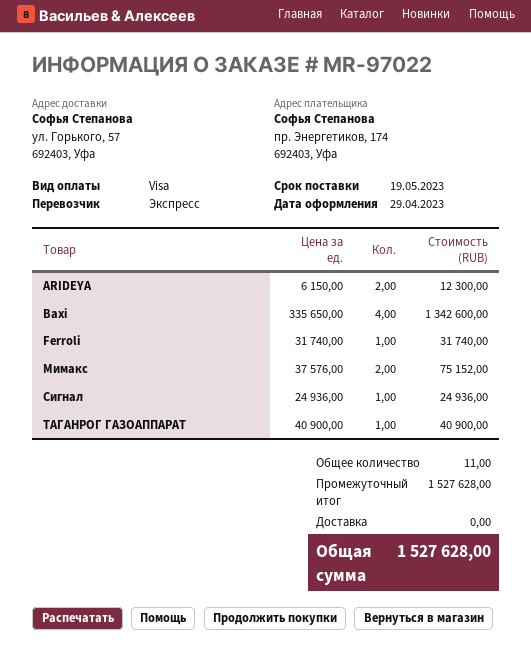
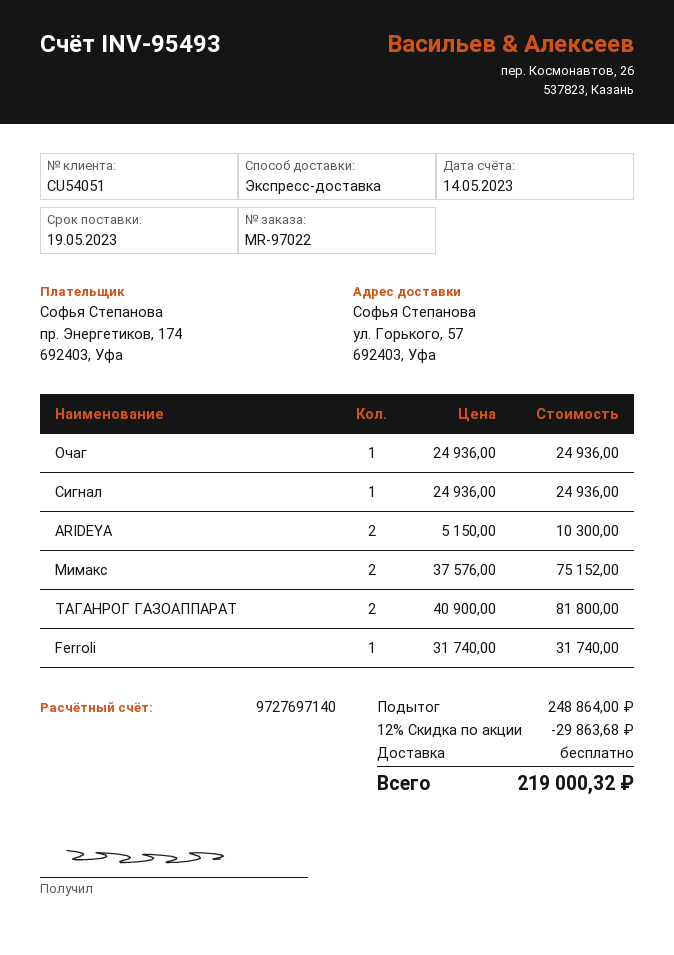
ARIDEYA: 2 x 6150.00 = 12300.00 -> 2 x 5150.00 = 10300.00
Baxi: 4 x 335650.00 = 1342600.00 -> none
ТАГАНРОГ ГАЗОАППАРАТ: 1 x 40900.00 = 40900.00 -> 2 x 40900.00 = 81800.00
Очаг: none -> 1 x 24936.00 = 24936.00
subtotal: 1527628.00 -> 248864.00
discount: none -> 12% = 29863.68
total: 1527628.00 -> 219000.32

